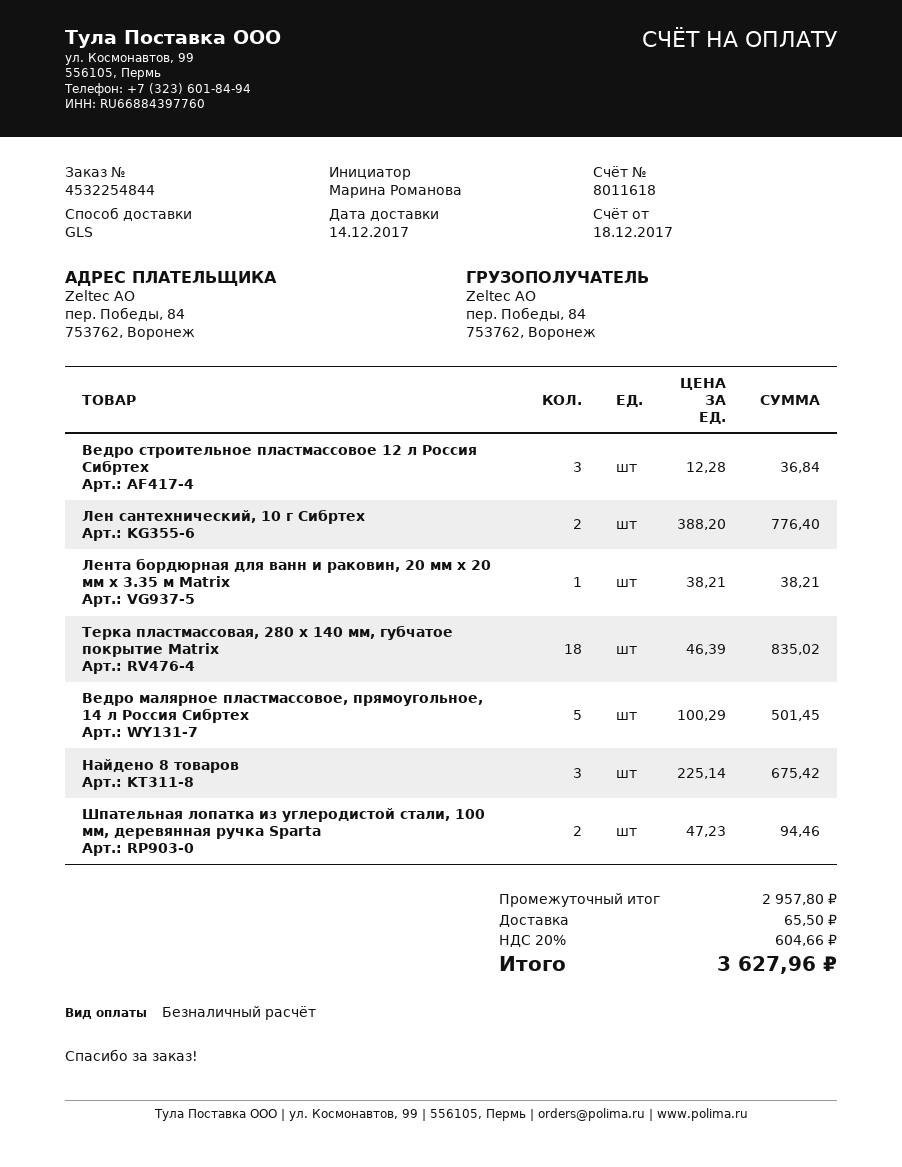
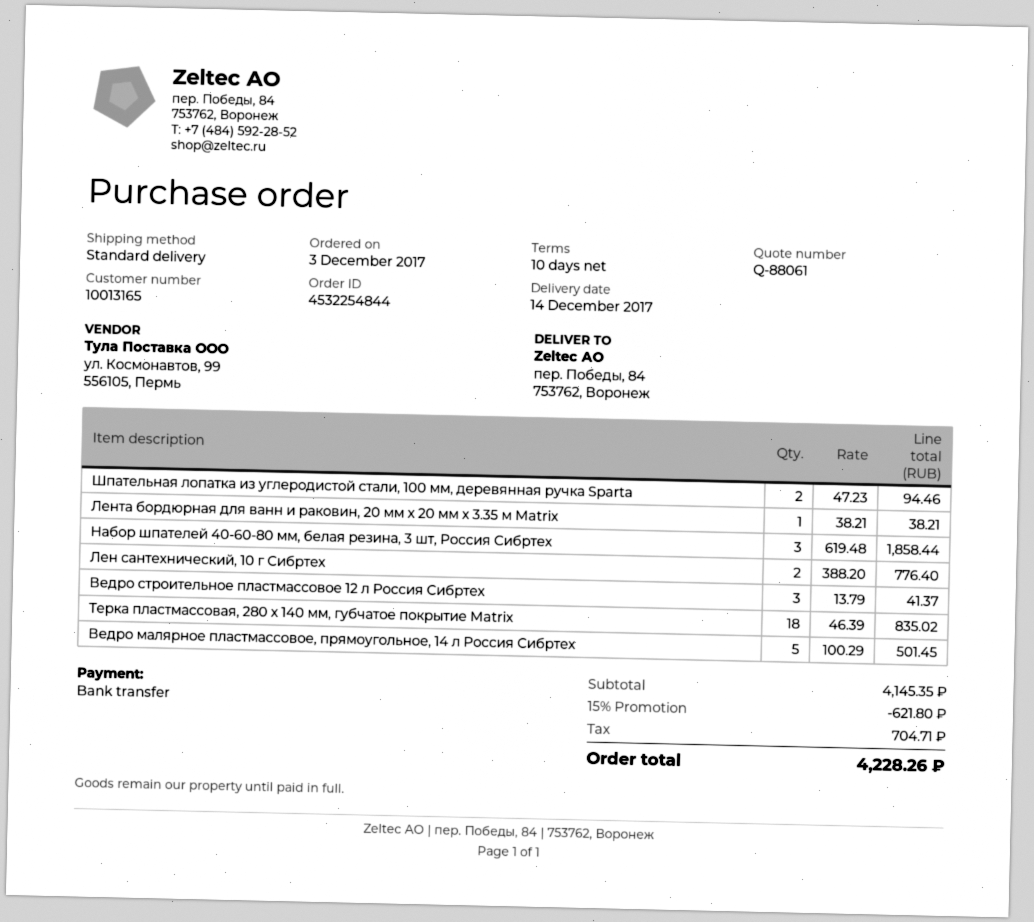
shipping method: GLS -> standard
Ведро строительное пластмассовое 12 л Россия Сибртех: 3 x 12.28 = 36.84 -> 3 x 13.79 = 41.37
Найдено 8 товаров: 3 x 225.14 = 675.42 -> none
Набор шпателей 40-60-80 мм, белая резина, 3 шт, Россия Сибртех: none -> 3 x 619.48 = 1858.44
subtotal: 2957.80 -> 4145.35
discount: none -> 15% = 621.80
shipping: 65.50 -> none
tax: 604.66 -> 704.71
total: 3627.96 -> 4228.26

